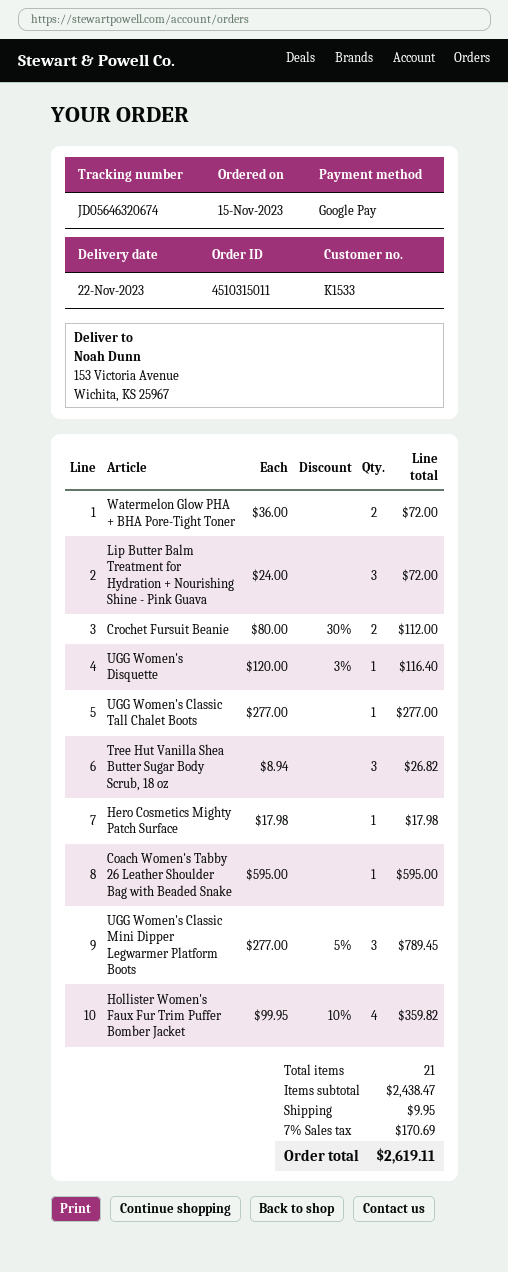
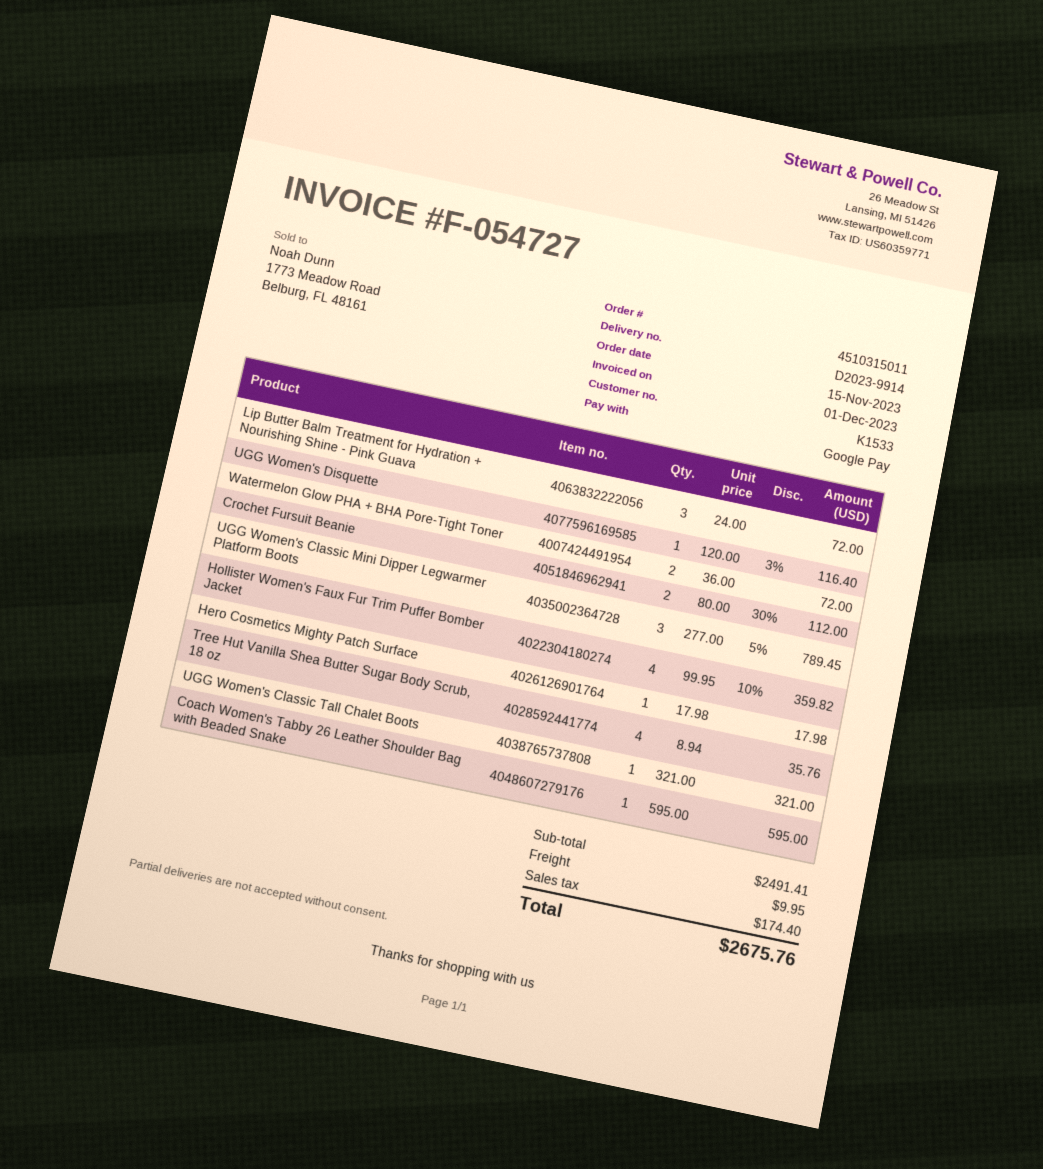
UGG Women's Classic Tall Chalet Boots: 1 x 277.00 = 277.00 -> 1 x 321.00 = 321.00
Tree Hut Vanilla Shea Butter Sugar Body Scrub, 18 oz: 3 x 8.94 = 26.82 -> 4 x 8.94 = 35.76
subtotal: 2438.47 -> 2491.41
tax: 170.69 -> 174.40
total: 2619.11 -> 2675.76

